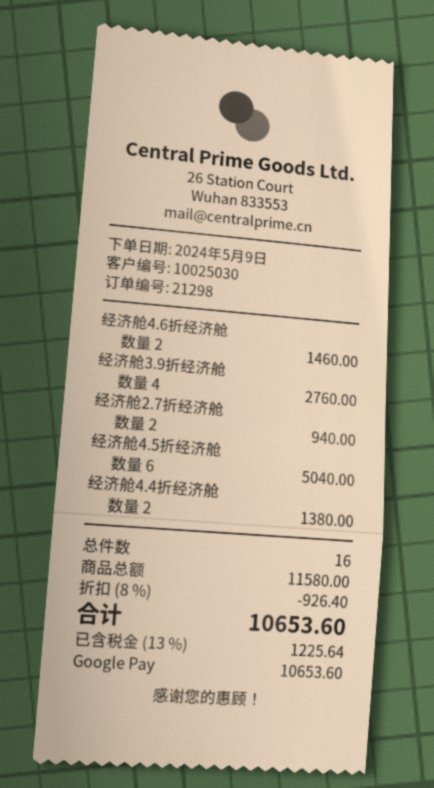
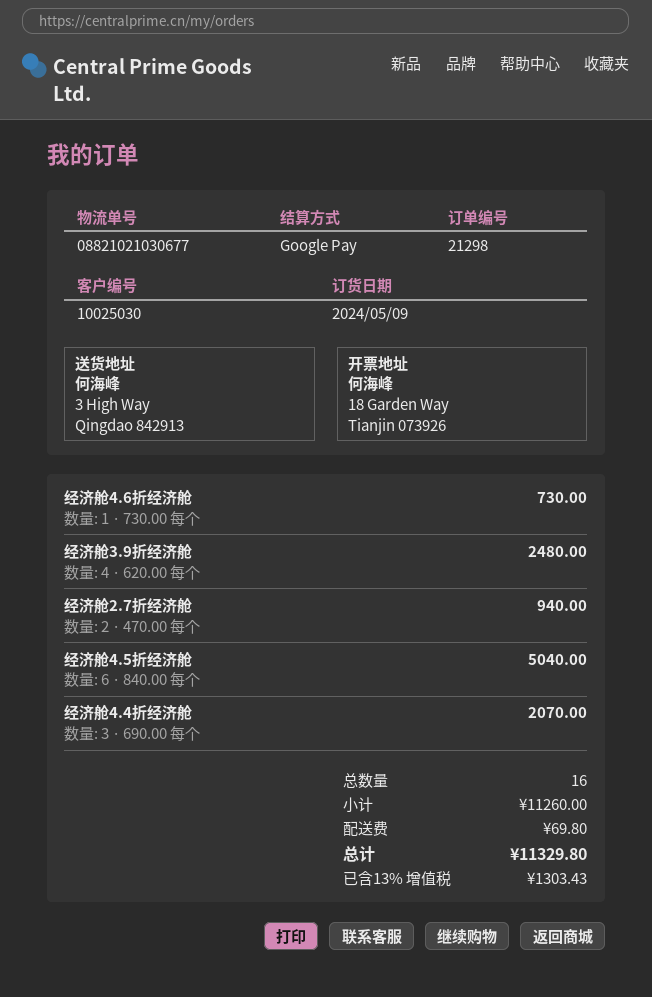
经济舱4.6折经济舱: 2 for 1460.00 -> 1 for 730.00
经济舱3.9折经济舱: 4 for 2760.00 -> 4 for 2480.00
经济舱4.4折经济舱: 2 for 1380.00 -> 3 for 2070.00
subtotal: 11580.00 -> 11260.00
discount: 8% = 926.40 -> none
shipping: none -> 69.80
tax: 13% = 1225.64 -> 13% = 1303.43
total: 10653.60 -> 11329.80

